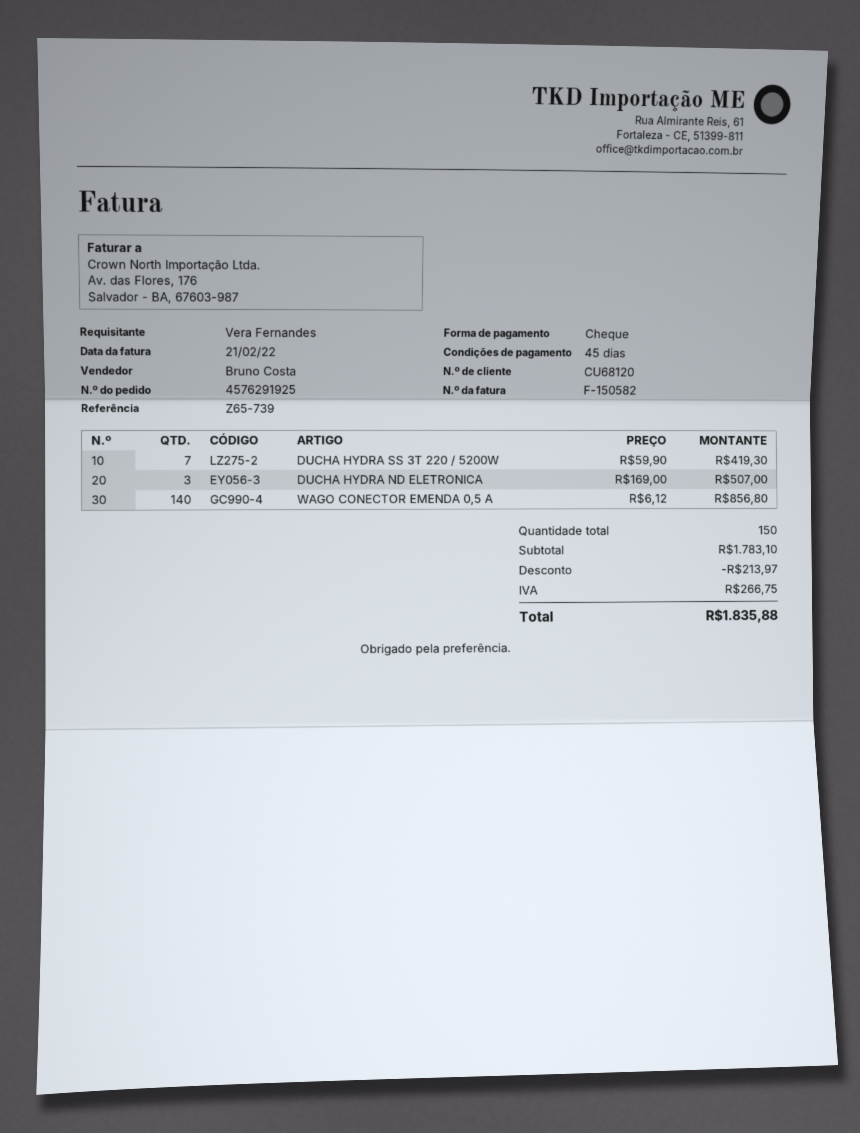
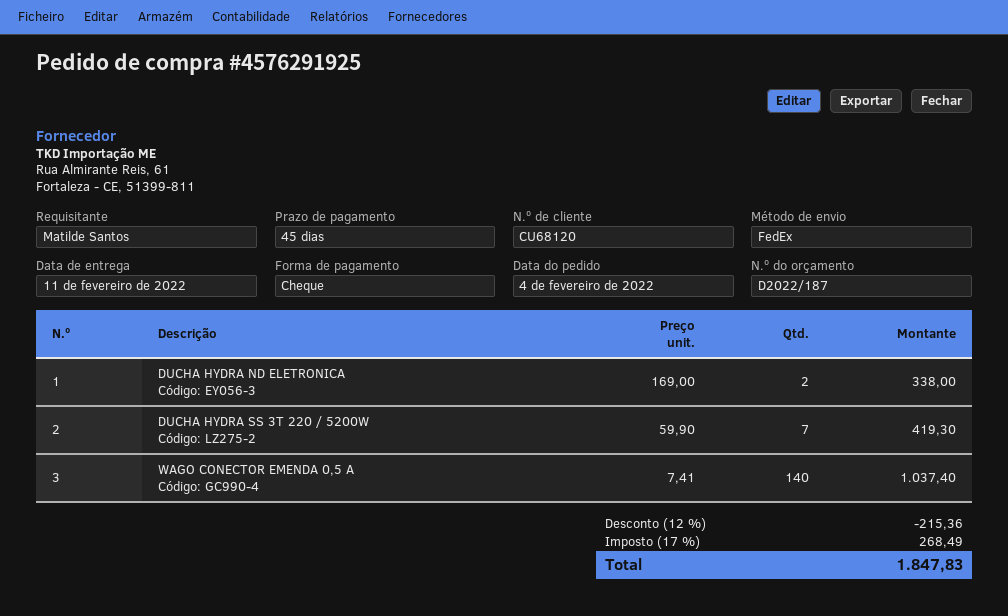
ordered by: Vera Fernandes -> Matilde Santos
DUCHA HYDRA ND ELETRONICA: 3 x 169.00 = 507.00 -> 2 x 169.00 = 338.00
WAGO CONECTOR EMENDA 0,5 A: 140 x 6.12 = 856.80 -> 140 x 7.41 = 1037.40
discount: 213.97 -> 215.36
tax: 266.75 -> 268.49
total: 1835.88 -> 1847.83

